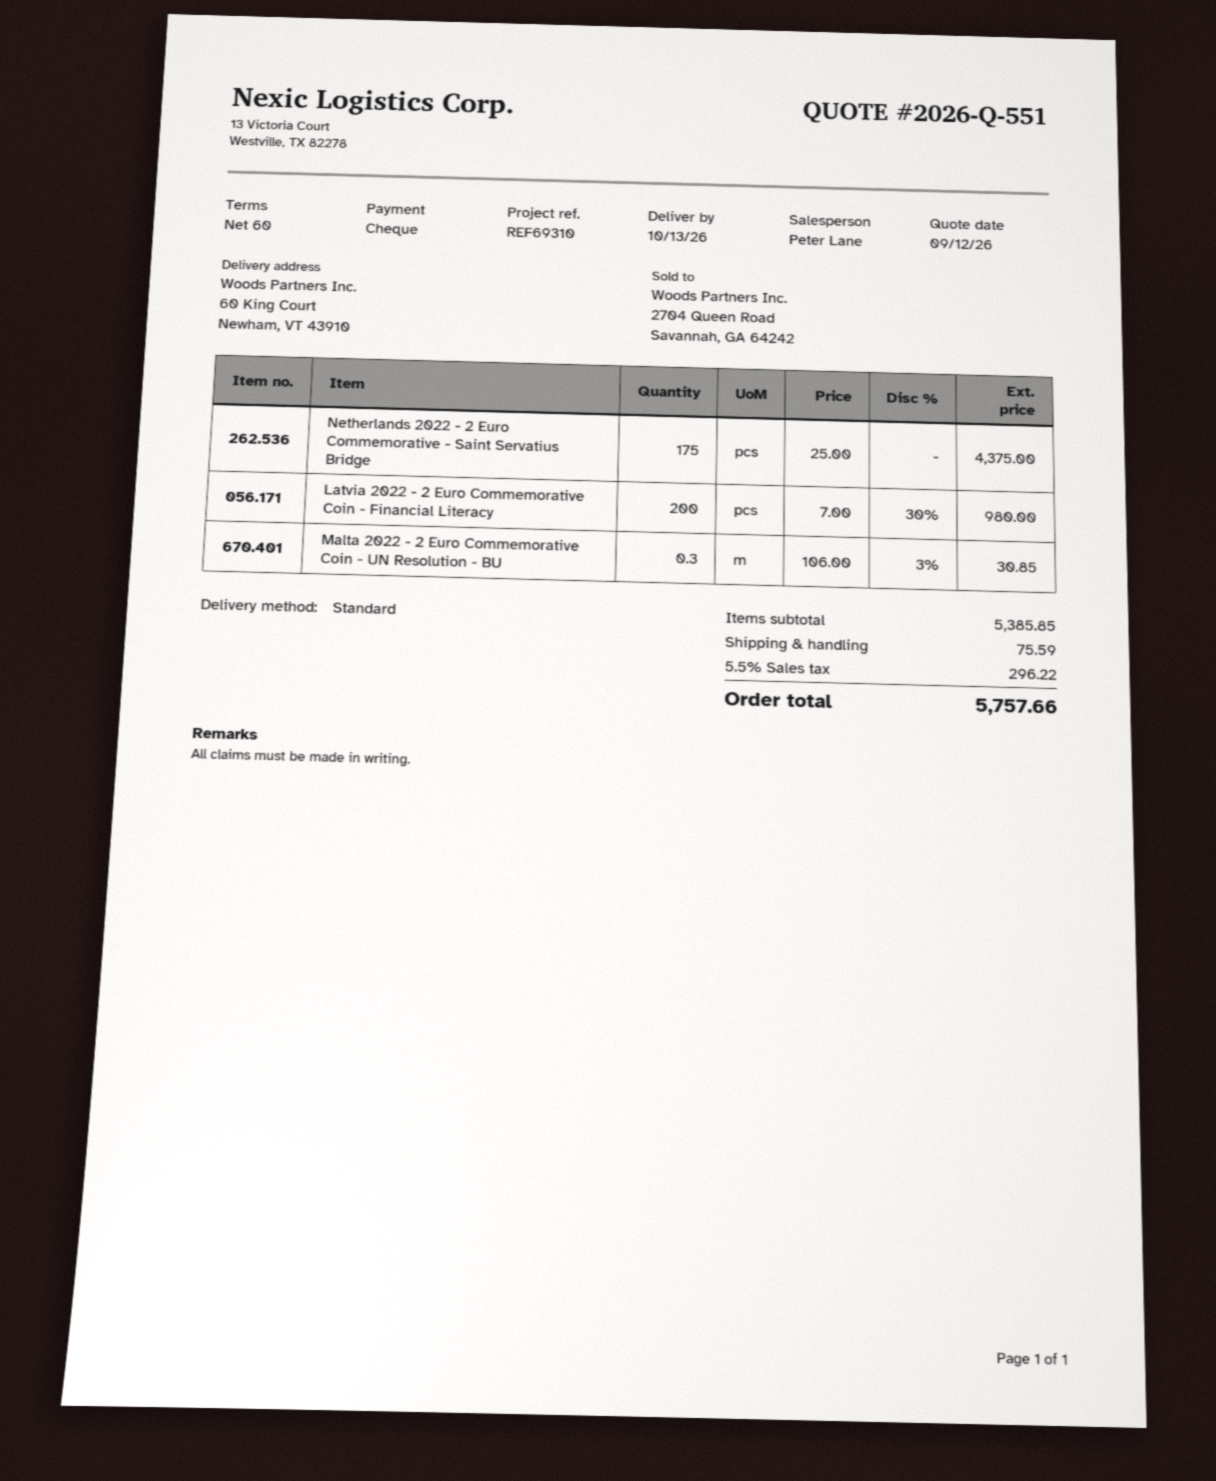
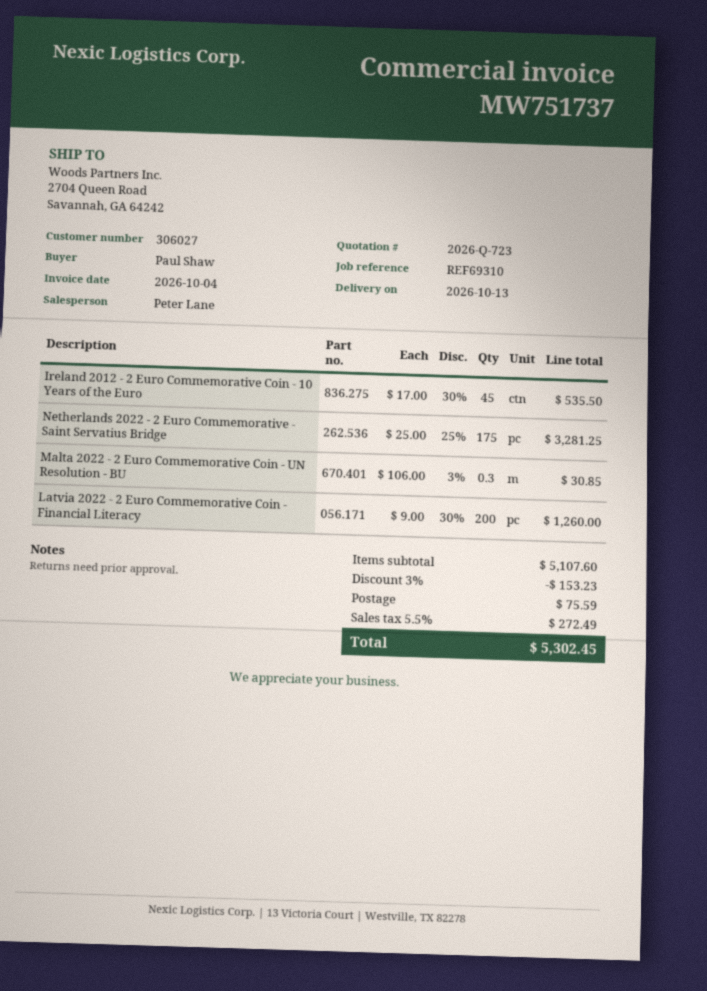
quote number: 2026-Q-551 -> 2026-Q-723
ship to: 60 King Court, Newham, VT 43910 -> 2704 Queen Road, Savannah, GA 64242
Netherlands 2022 - 2 Euro Commemorative - Saint Servatius Bridge: 175 x 25.00 = 4375.00 -> 175 x 25.00 - 25% = 3281.25
Latvia 2022 - 2 Euro Commemorative Coin - Financial Literacy: 200 x 7.00 - 30% = 980.00 -> 200 x 9.00 - 30% = 1260.00
Ireland 2012 - 2 Euro Commemorative Coin - 10 Years of the Euro: none -> 45 x 17.00 - 30% = 535.50
subtotal: 5385.85 -> 5107.60
discount: none -> 3% = 153.23
tax: 5.5% = 296.22 -> 5.5% = 272.49
total: 5757.66 -> 5302.45

